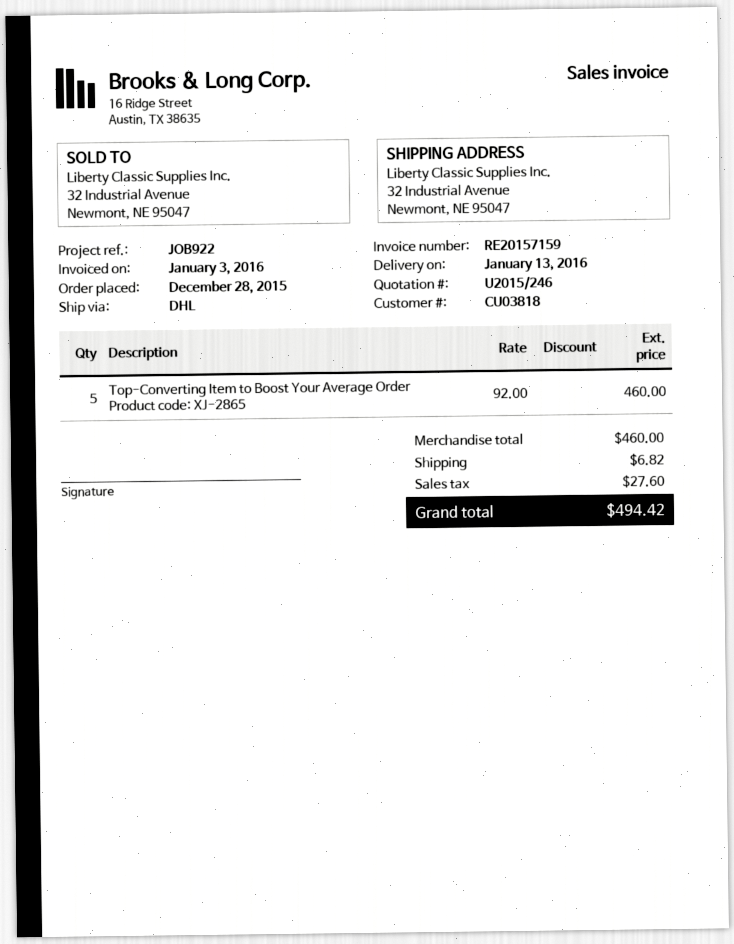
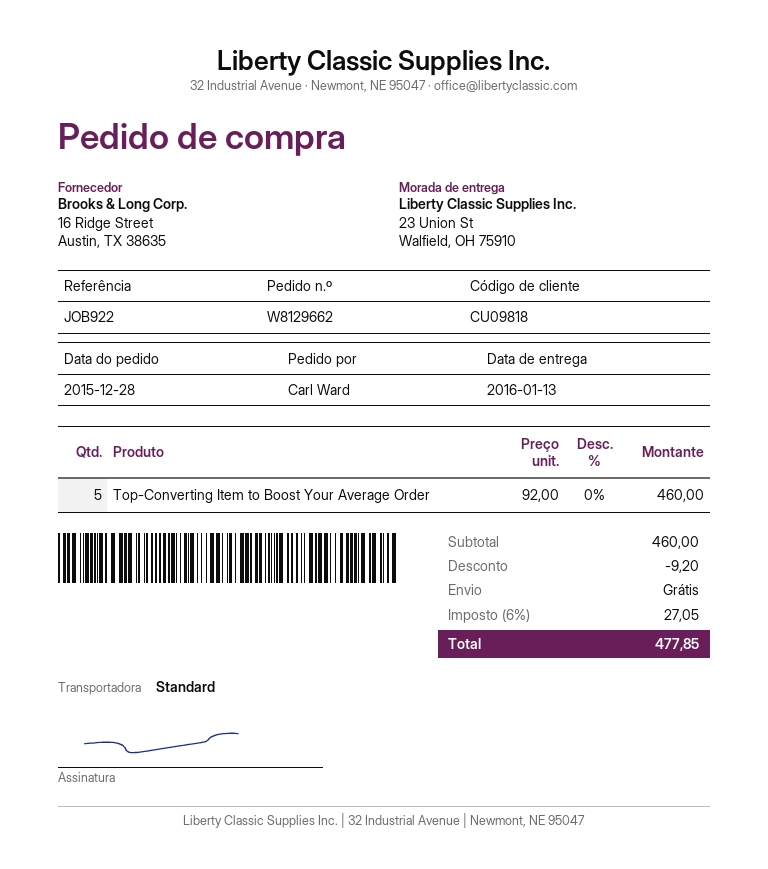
customer number: CU03818 -> CU09818
shipping method: DHL -> standard
ship to: 32 Industrial Avenue, Newmont, NE 95047 -> 23 Union St, Walfield, OH 75910
discount: none -> 9.20
shipping: 6.82 -> 0.00
tax: 27.60 -> 27.05
total: 494.42 -> 477.85

